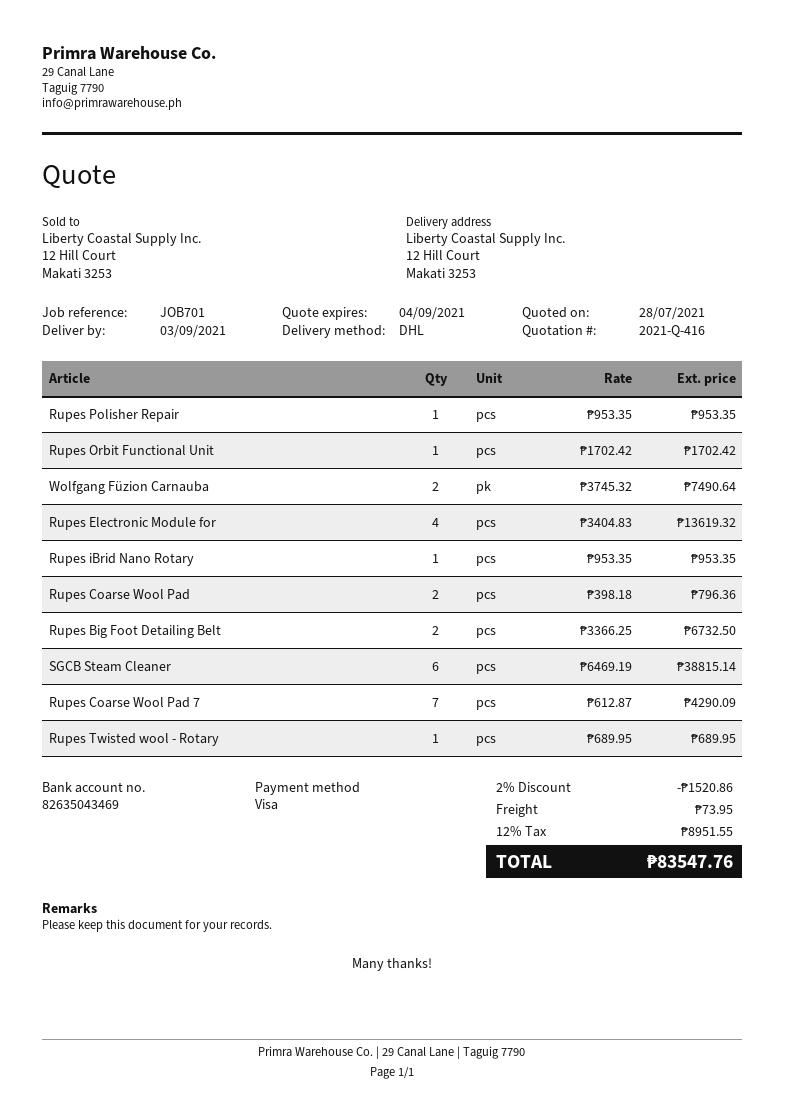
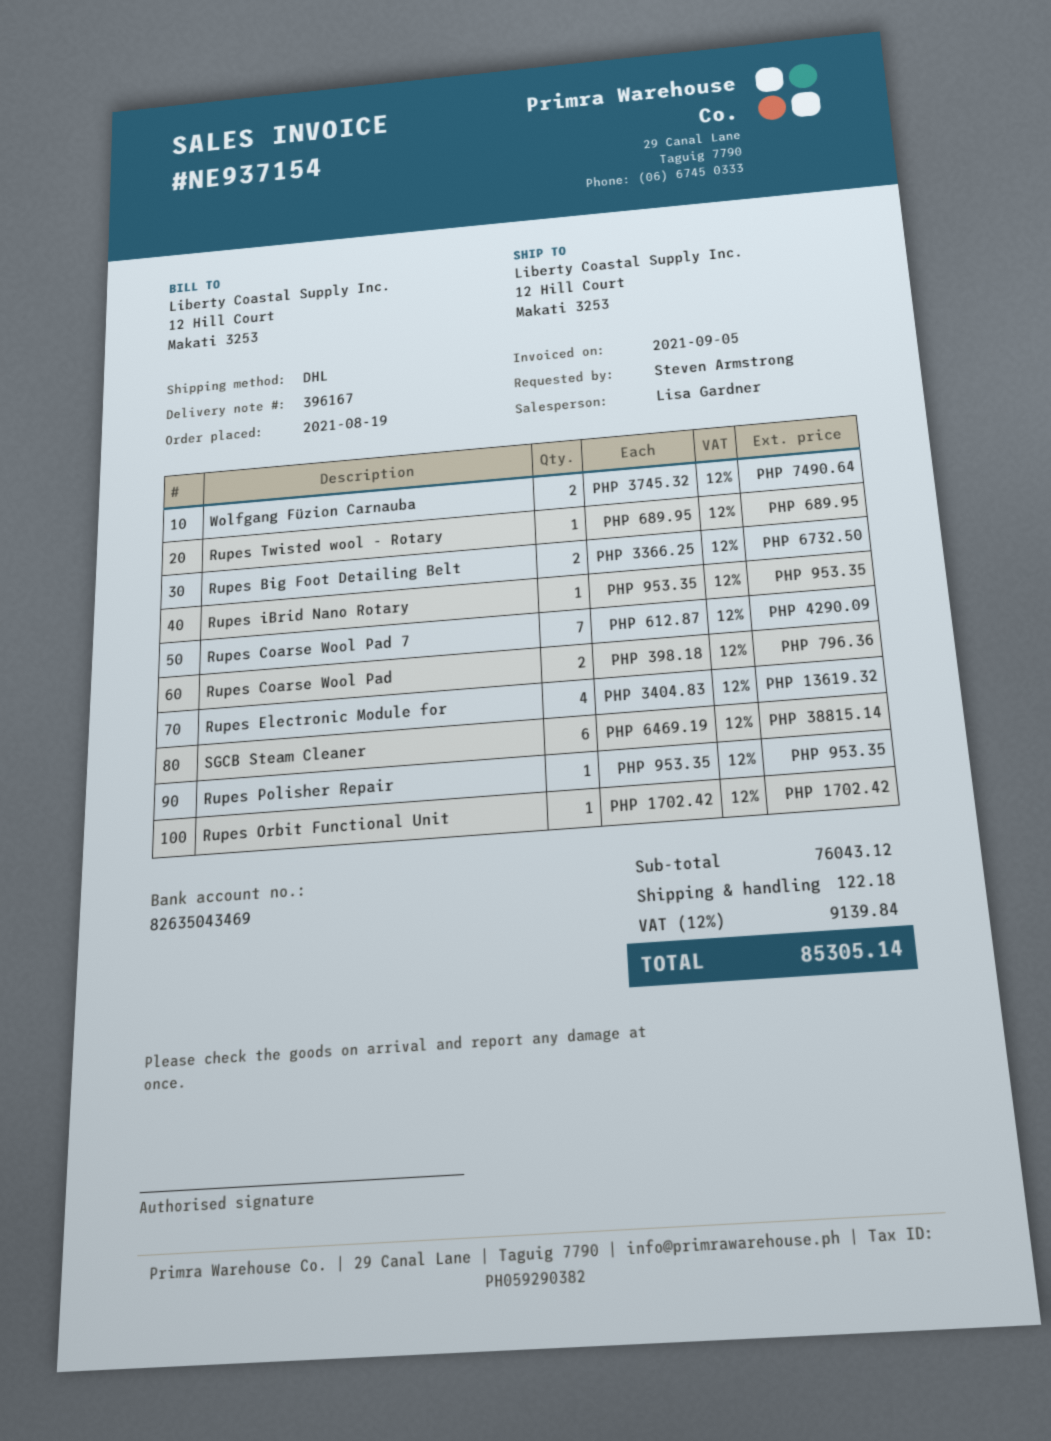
discount: 2% = 1520.86 -> none
shipping: 73.95 -> 122.18
tax: 12% = 8951.55 -> 12% = 9139.84
total: 83547.76 -> 85305.14

